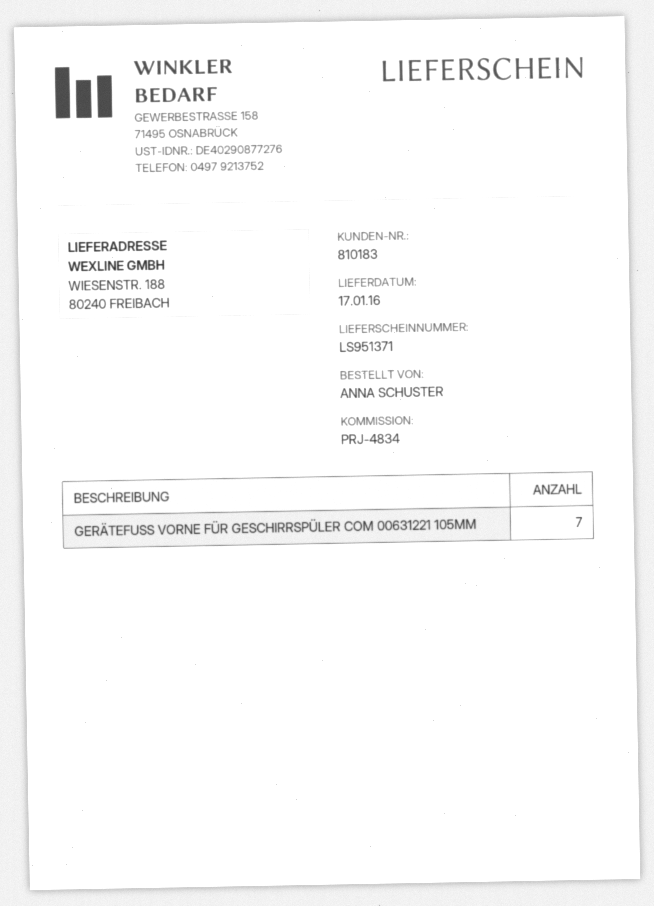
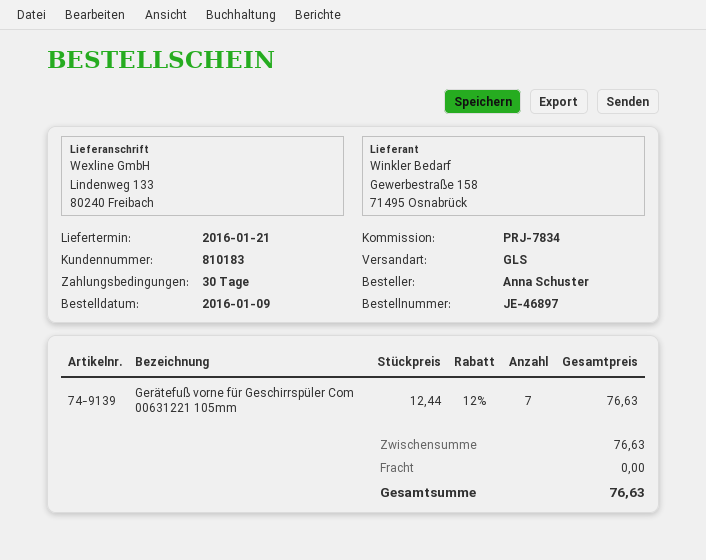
delivery date: 2016-01-17 -> 2016-01-21
reference: PRJ-4834 -> PRJ-7834
ship to: WIESENSTR. 188, 80240 FREIBACH -> Lindenweg 133, 80240 Freibach

